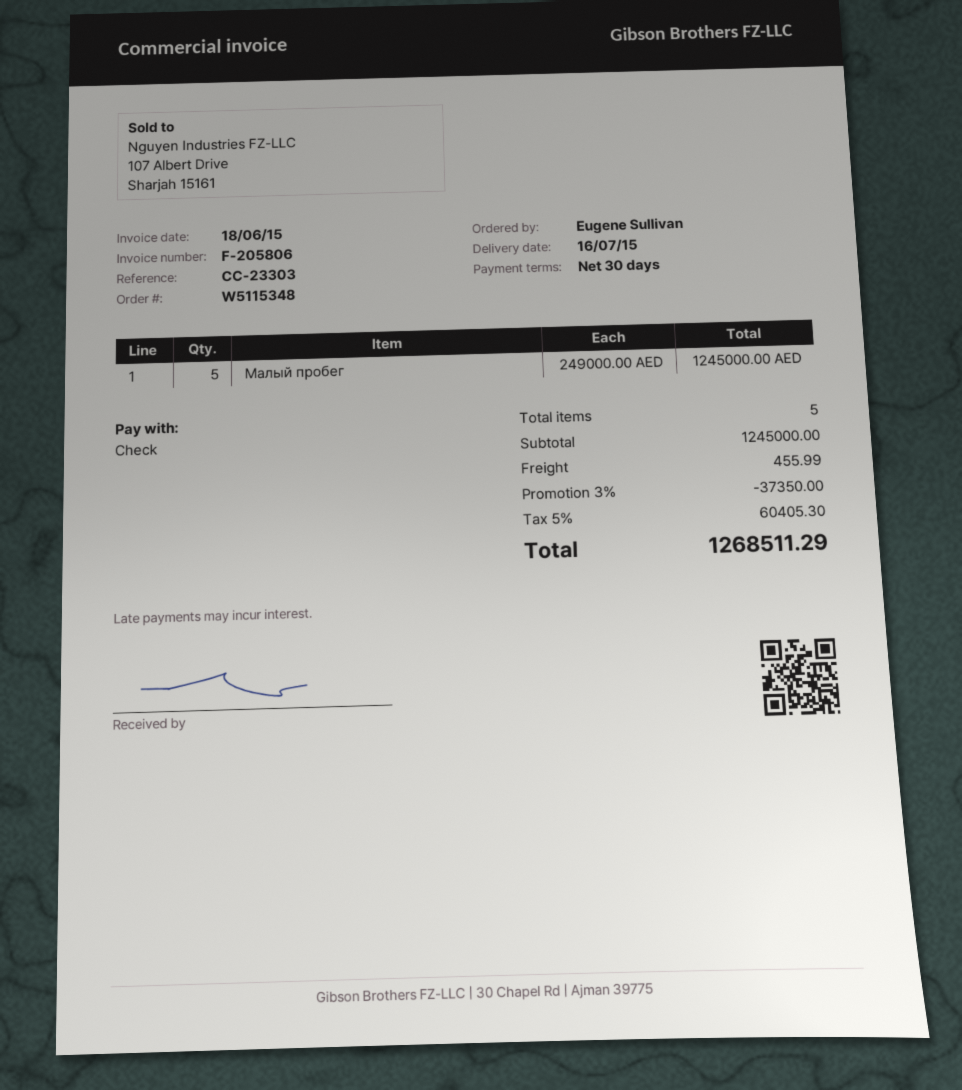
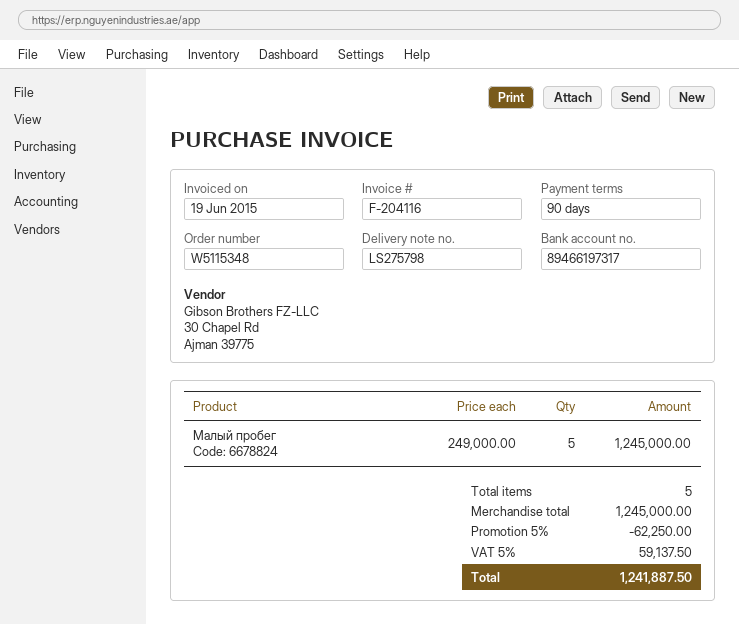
invoice number: F-205806 -> F-204116
invoice date: 2015-06-18 -> 2015-06-19
payment terms: 30 days -> 90 days
discount: 3% = 37350.00 -> 5% = 62250.00
shipping: 455.99 -> none
tax: 5% = 60405.30 -> 5% = 59137.50
total: 1268511.29 -> 1241887.50

